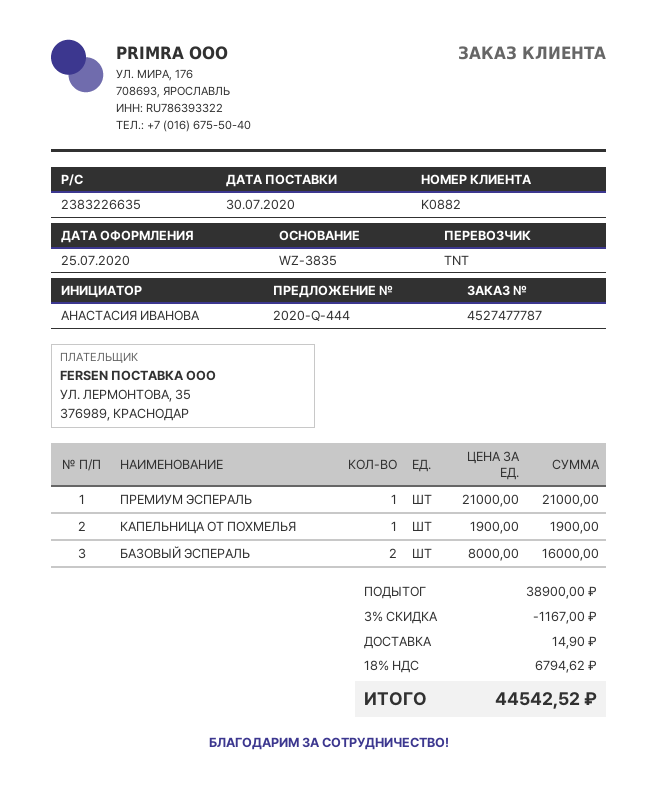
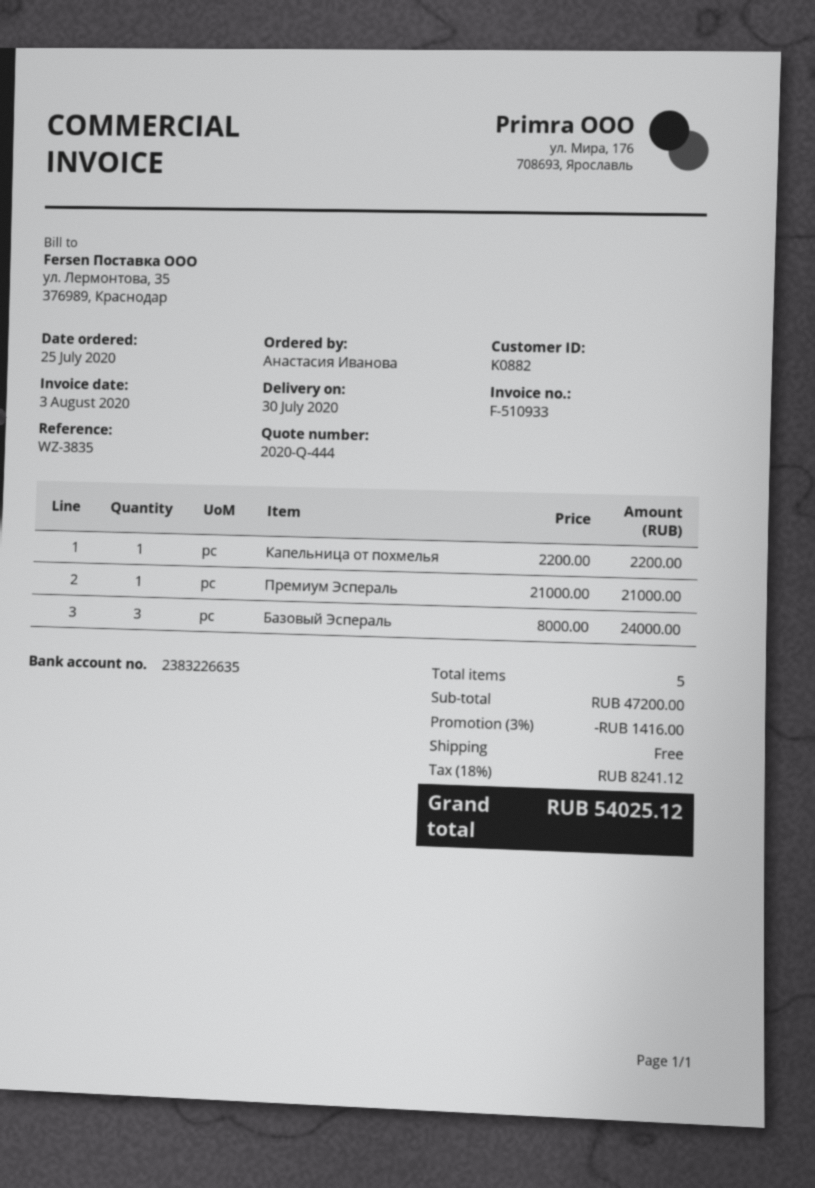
КАПЕЛЬНИЦА ОТ ПОХМЕЛЬЯ: 1 x 1900.00 = 1900.00 -> 1 x 2200.00 = 2200.00
БАЗОВЫЙ ЭСПЕРАЛЬ: 2 x 8000.00 = 16000.00 -> 3 x 8000.00 = 24000.00
subtotal: 38900.00 -> 47200.00
discount: 3% = 1167.00 -> 3% = 1416.00
shipping: 14.90 -> 0.00
tax: 18% = 6794.62 -> 18% = 8241.12
total: 44542.52 -> 54025.12

